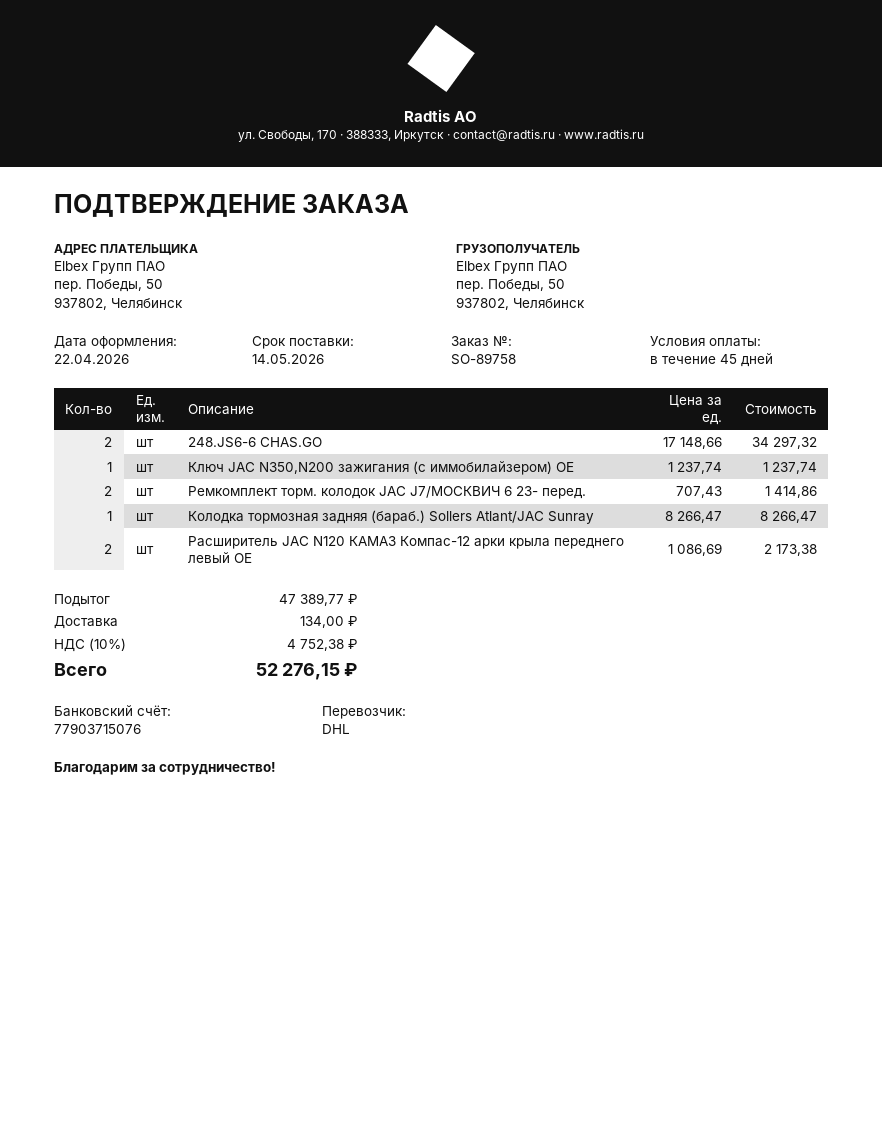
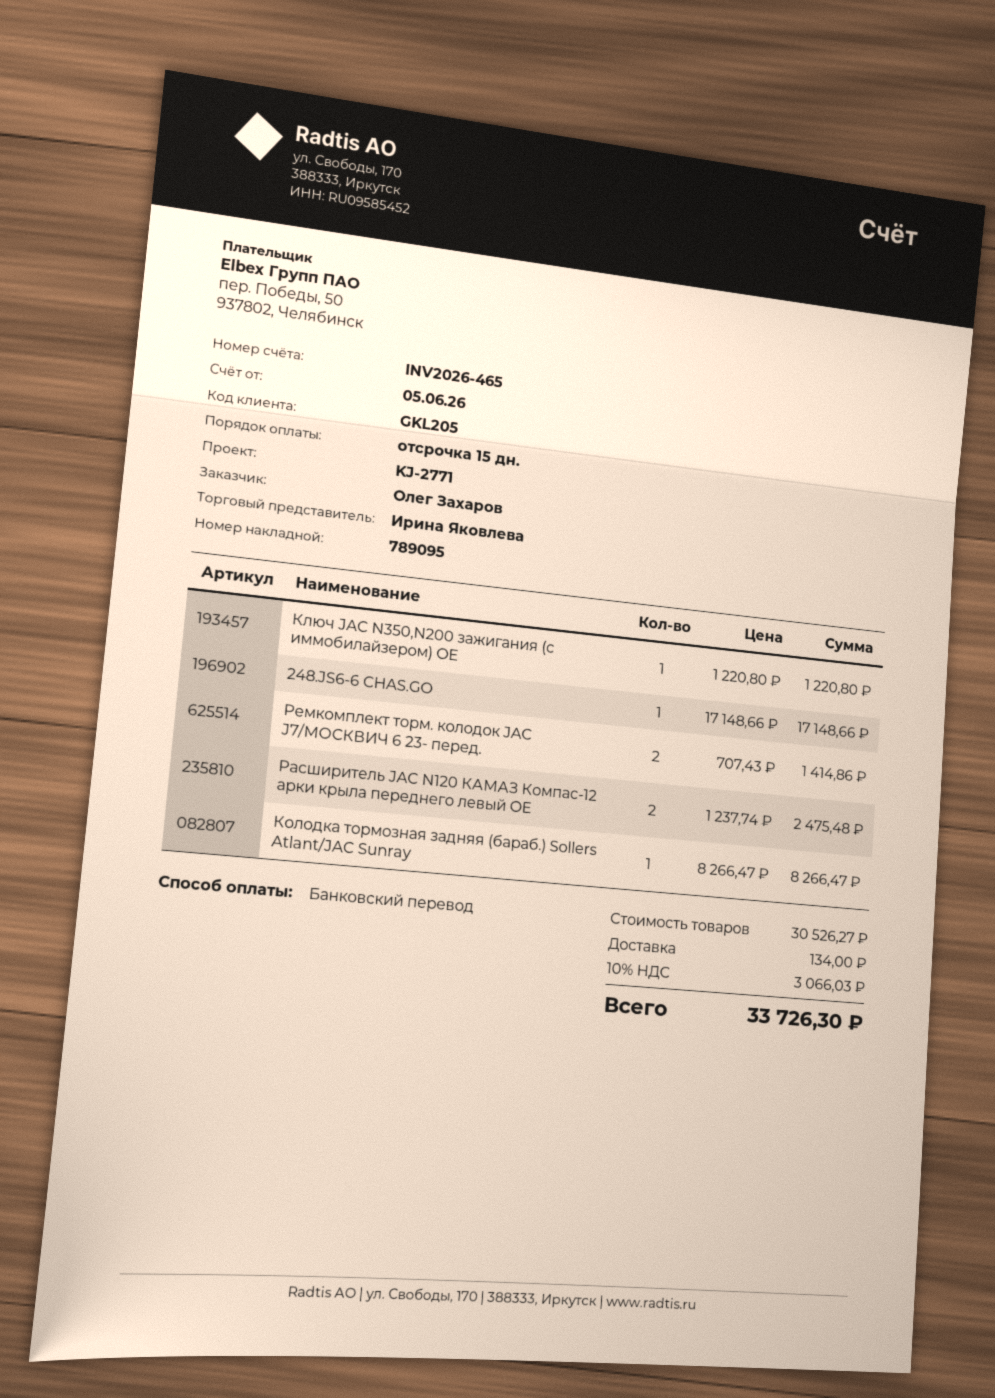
payment terms: 45 days -> 15 days
248.JS6-6 CHAS.GO: 2 x 17148.66 = 34297.32 -> 1 x 17148.66 = 17148.66
Ключ JAC N350,N200 зажигания (с иммобилайзером) OE: 1 x 1237.74 = 1237.74 -> 1 x 1220.80 = 1220.80
Расширитель JAC N120 КАМАЗ Компас-12 арки крыла переднего левый OE: 2 x 1086.69 = 2173.38 -> 2 x 1237.74 = 2475.48
subtotal: 47389.77 -> 30526.27
tax: 10% = 4752.38 -> 10% = 3066.03
total: 52276.15 -> 33726.30

